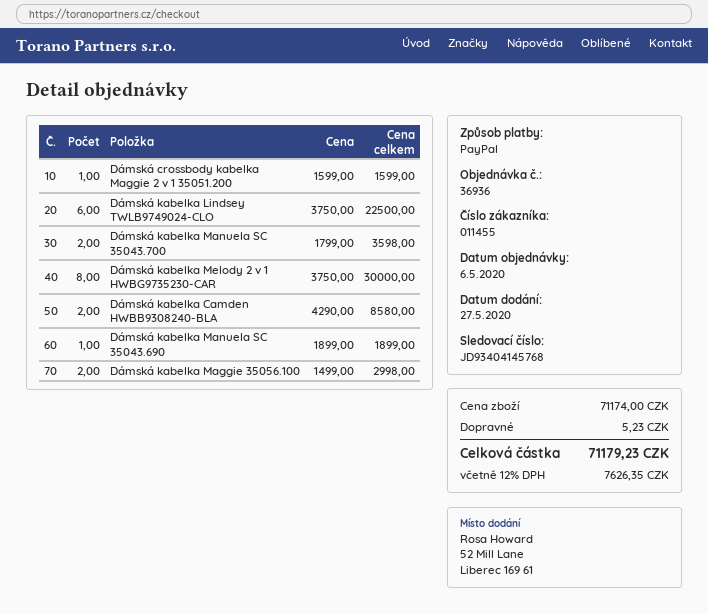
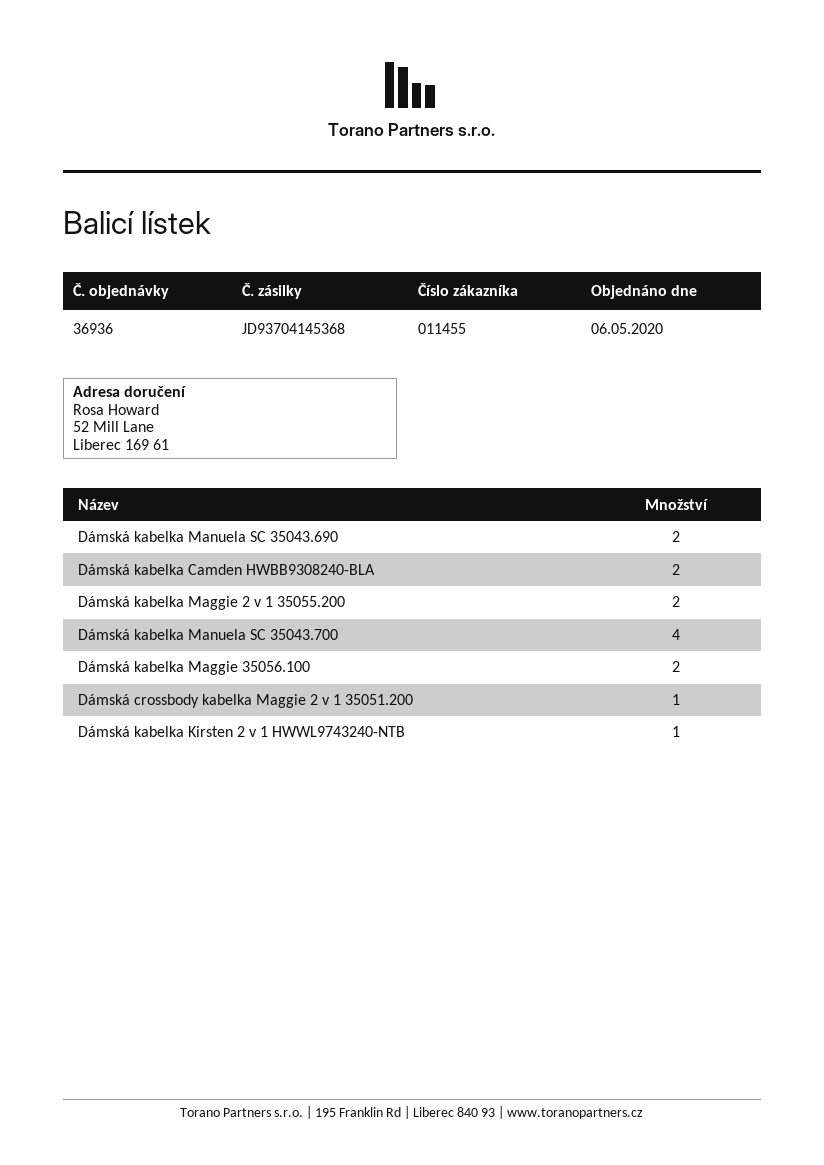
tracking number: JD93404145768 -> JD93704145368
Dámská kabelka Lindsey TWLB9749024-CLO: 6 -> none
Dámská kabelka Manuela SC 35043.700: 2 -> 4
Dámská kabelka Melody 2 v 1 HWBG9735230-CAR: 8 -> none
Dámská kabelka Manuela SC 35043.690: 1 -> 2
Dámská kabelka Maggie 2 v 1 35055.200: none -> 2
Dámská kabelka Kirsten 2 v 1 HWWL9743240-NTB: none -> 1

